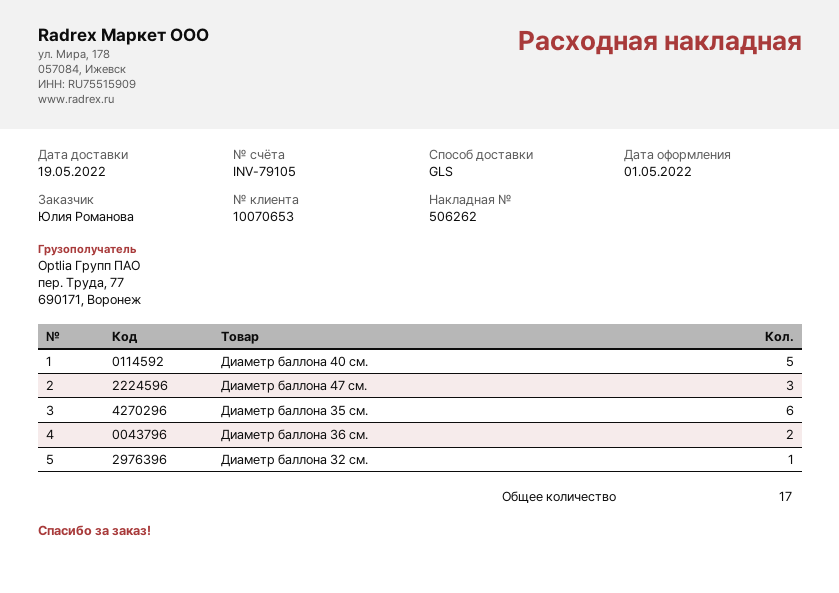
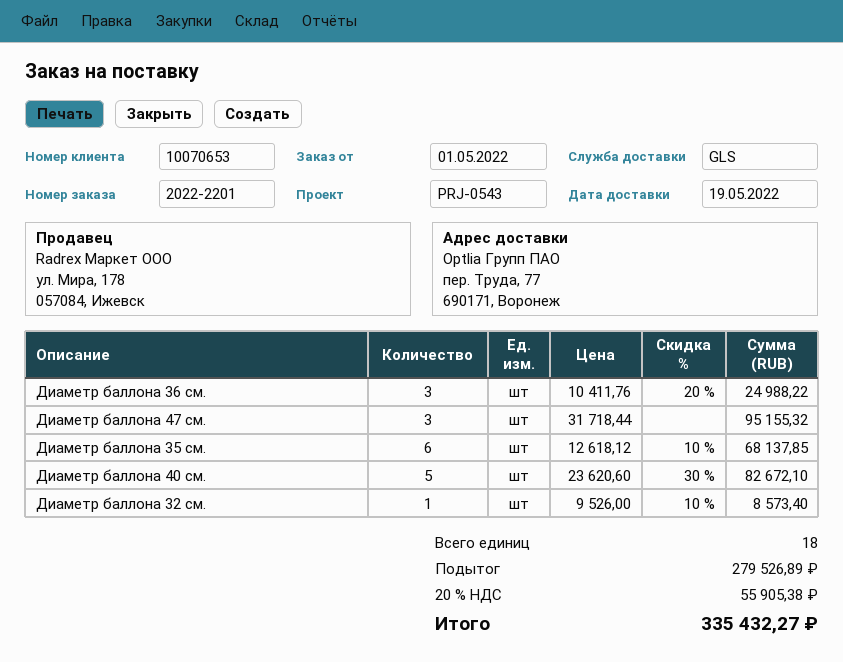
Диаметр баллона 36 см.: 2 -> 3
total quantity: 17 -> 18

